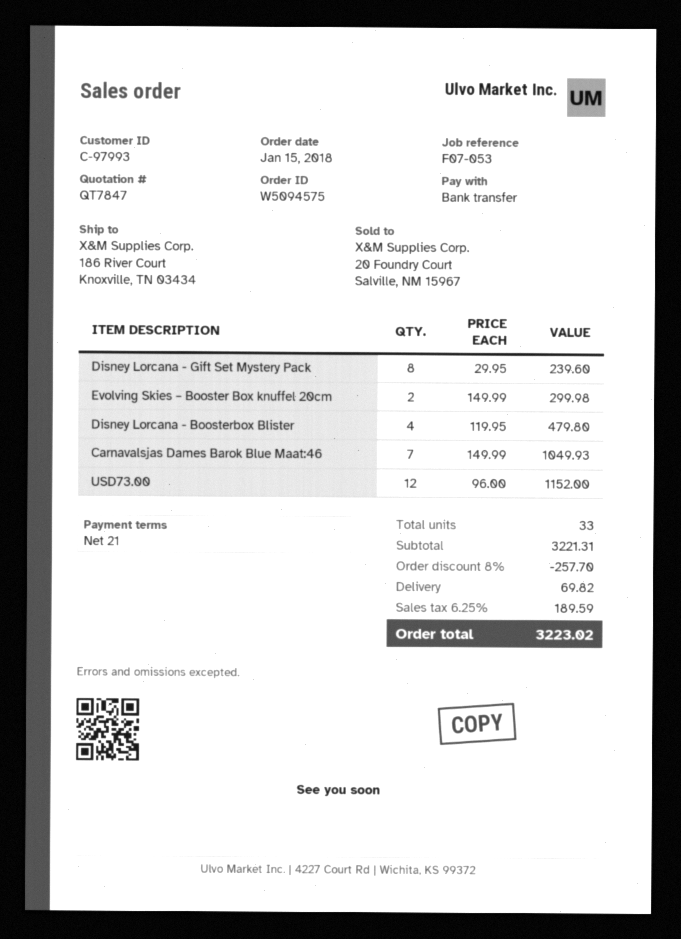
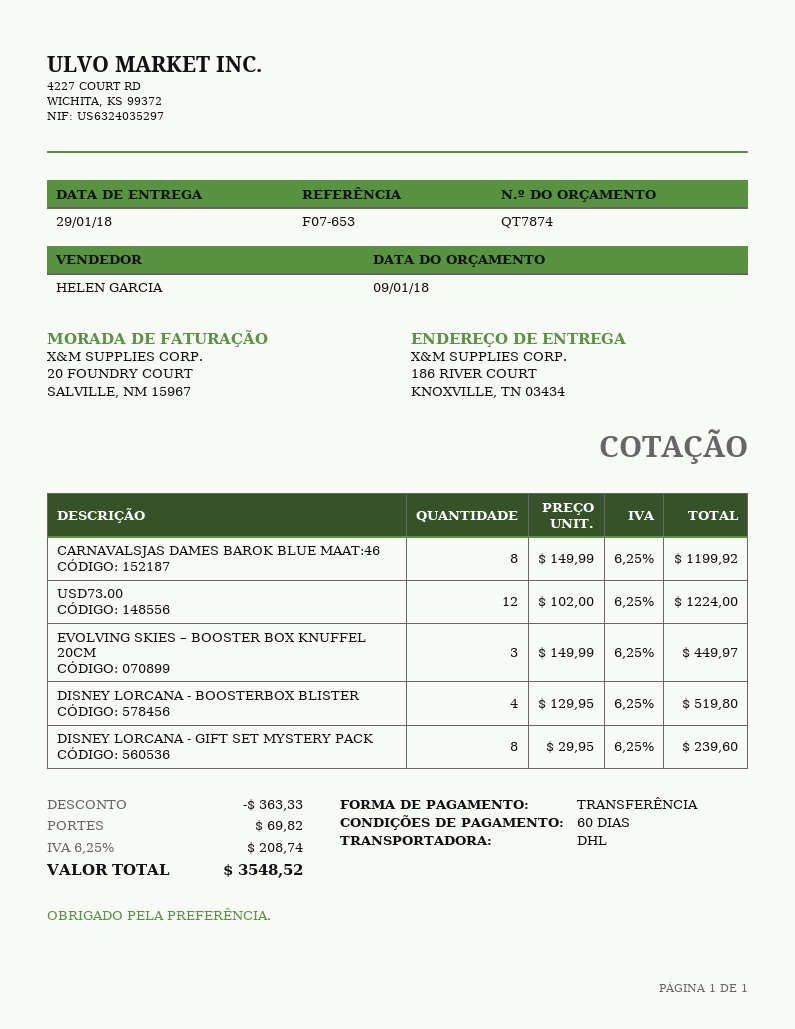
quote number: QT7847 -> QT7874
payment terms: 21 days -> 60 days
reference: F07-053 -> F07-653
Evolving Skies – Booster Box knuffel 20cm: 2 x 149.99 = 299.98 -> 3 x 149.99 = 449.97
Disney Lorcana - Boosterbox Blister: 4 x 119.95 = 479.80 -> 4 x 129.95 = 519.80
Carnavalsjas Dames Barok Blue Maat:46: 7 x 149.99 = 1049.93 -> 8 x 149.99 = 1199.92
USD73.00: 12 x 96.00 = 1152.00 -> 12 x 102.00 = 1224.00
discount: 257.70 -> 363.33
tax: 6.25% = 189.59 -> 6.25% = 208.74
total: 3223.02 -> 3548.52

